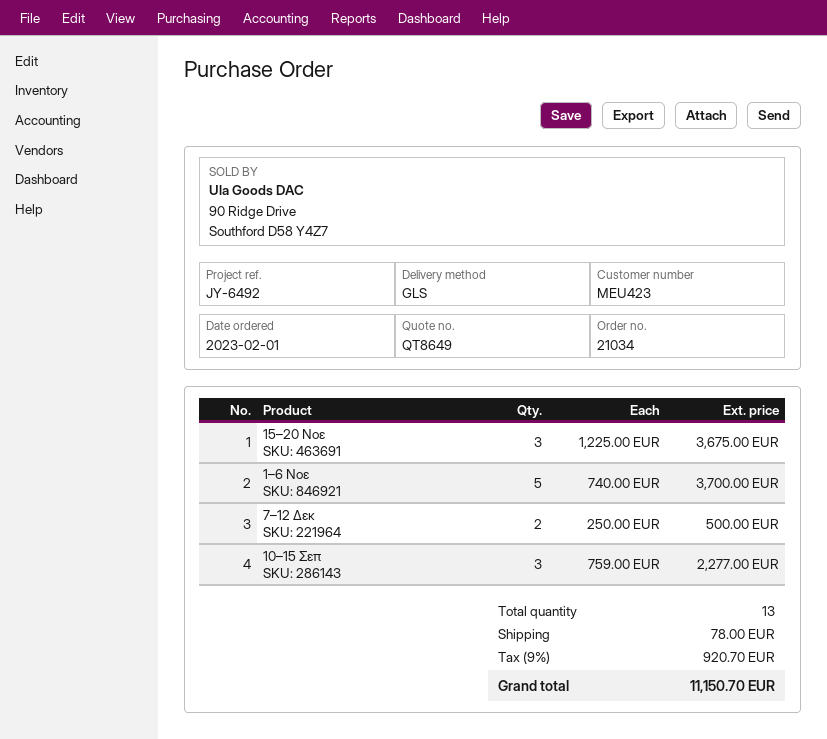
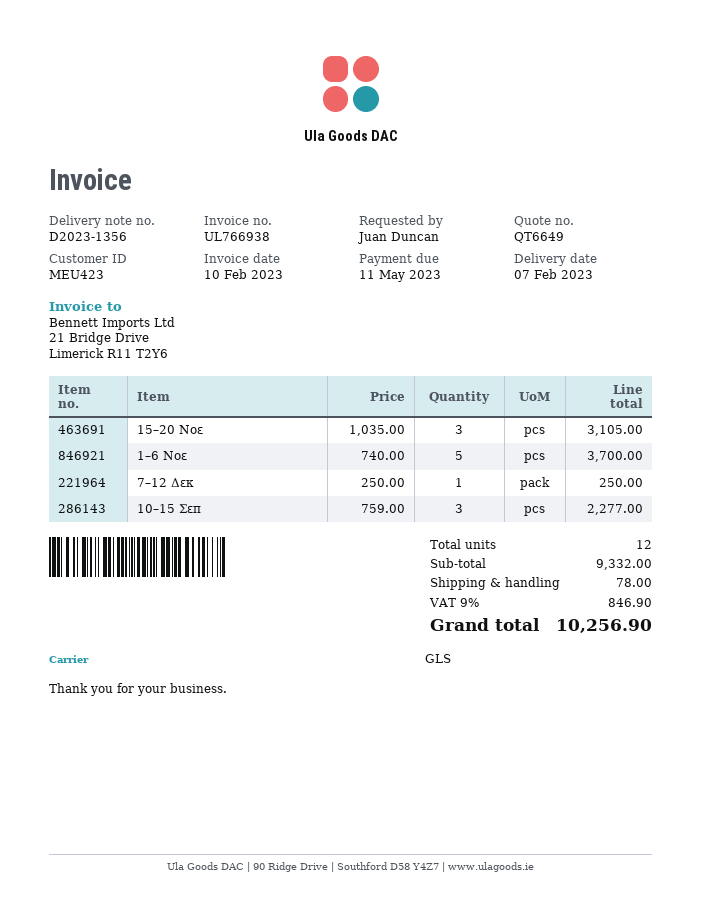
quote number: QT8649 -> QT6649
15–20 Νοε: 3 x 1225.00 = 3675.00 -> 3 x 1035.00 = 3105.00
7–12 Δεκ: 2 x 250.00 = 500.00 -> 1 x 250.00 = 250.00
total quantity: 13 -> 12
tax: 9% = 920.70 -> 9% = 846.90
total: 11150.70 -> 10256.90

